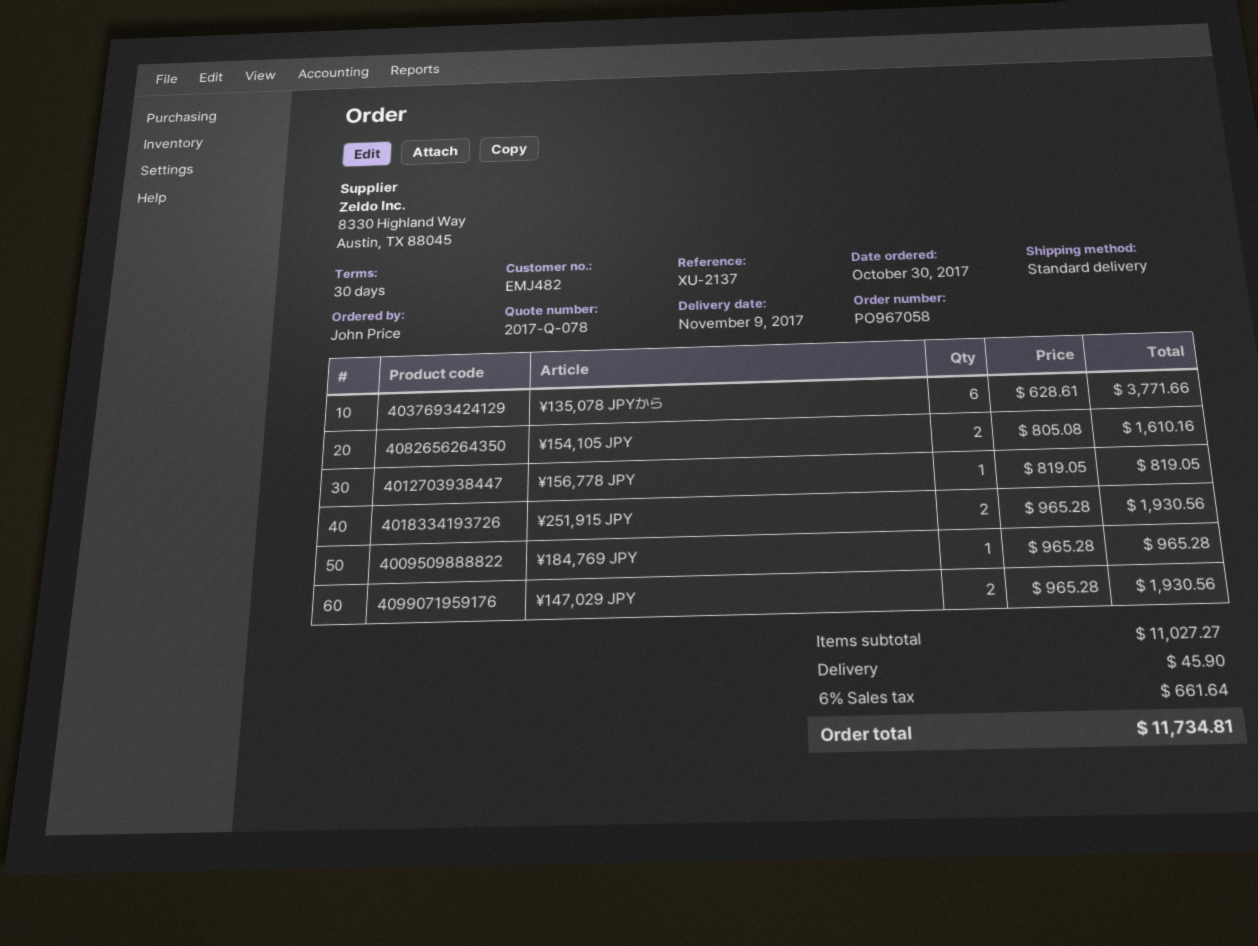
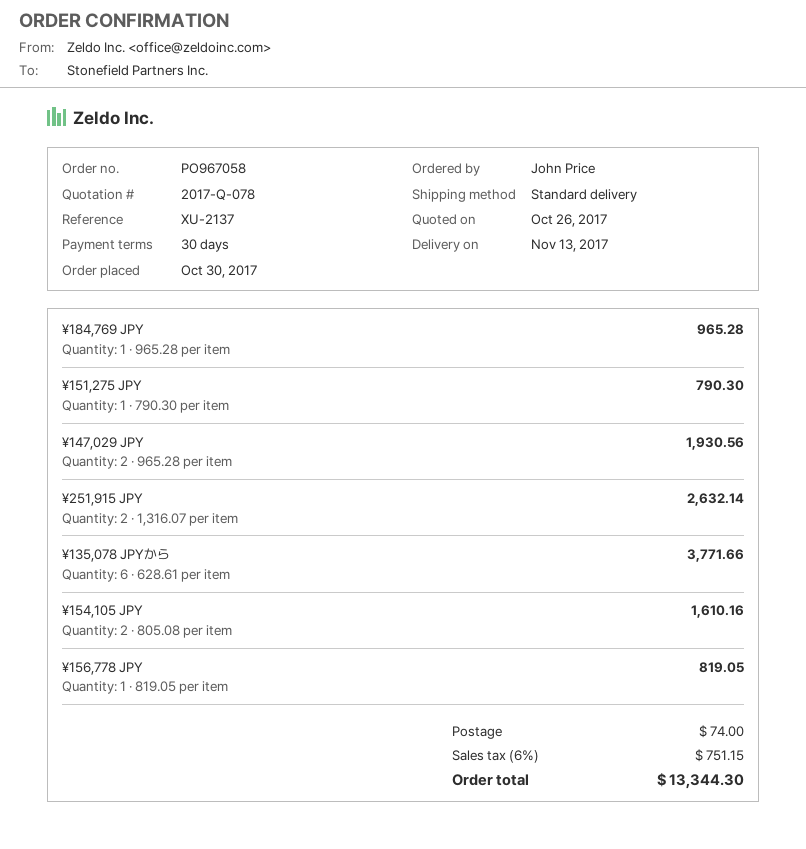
delivery date: 2017-11-09 -> 2017-11-13
¥251,915 JPY: 2 x 965.28 = 1930.56 -> 2 x 1316.07 = 2632.14
¥151,275 JPY: none -> 1 x 790.30 = 790.30
shipping: 45.90 -> 74.00
tax: 6% = 661.64 -> 6% = 751.15
total: 11734.81 -> 13344.30

